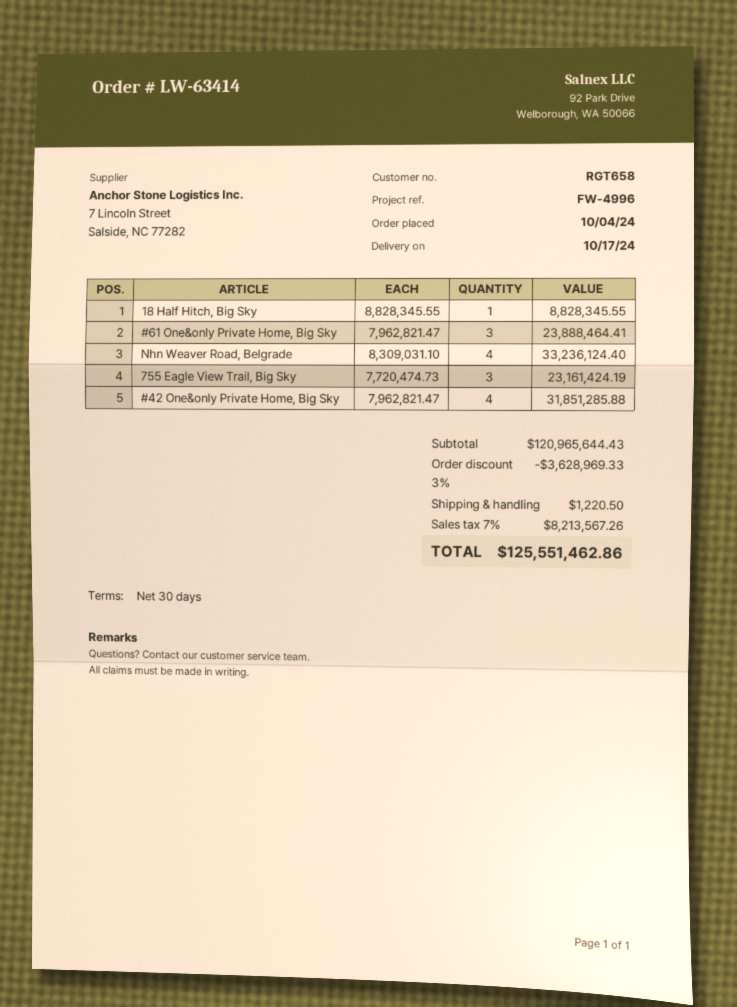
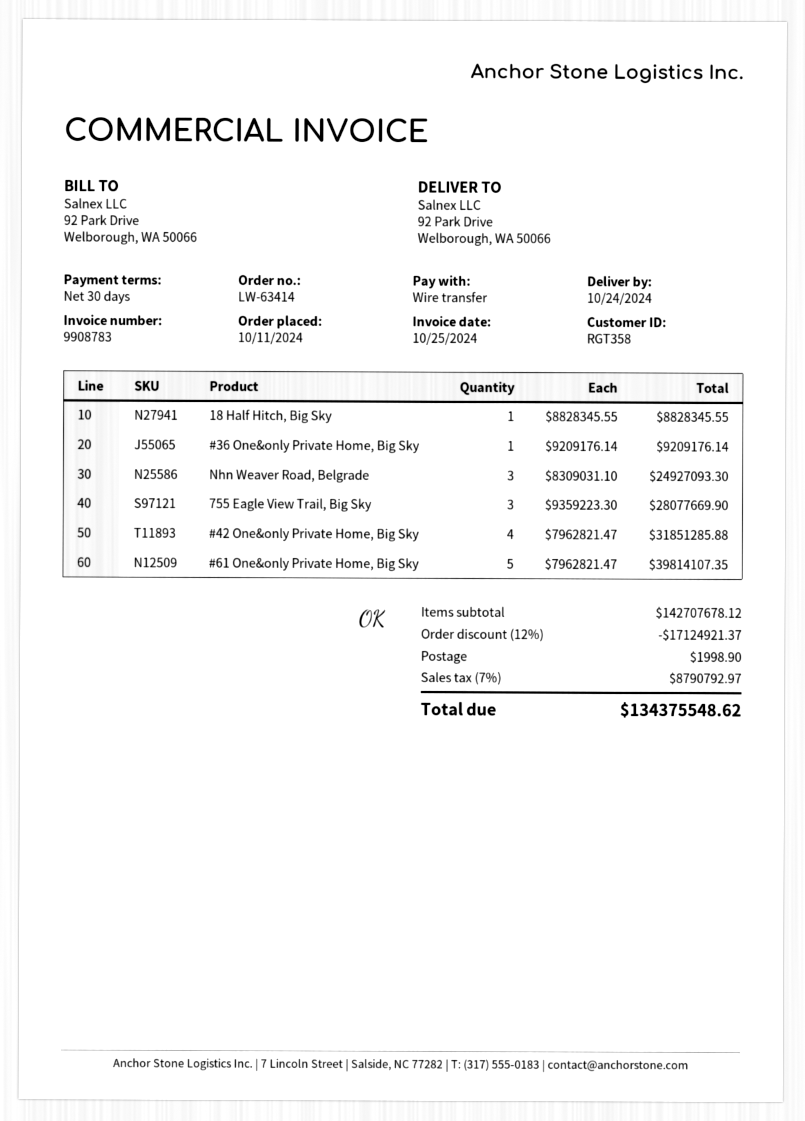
order date: 2024-10-04 -> 2024-10-11
delivery date: 2024-10-17 -> 2024-10-24
customer number: RGT658 -> RGT358
#61 One&only Private Home, Big Sky: 3 x 7962821.47 = 23888464.41 -> 5 x 7962821.47 = 39814107.35
Nhn Weaver Road, Belgrade: 4 x 8309031.10 = 33236124.40 -> 3 x 8309031.10 = 24927093.30
755 Eagle View Trail, Big Sky: 3 x 7720474.73 = 23161424.19 -> 3 x 9359223.30 = 28077669.90
#36 One&only Private Home, Big Sky: none -> 1 x 9209176.14 = 9209176.14
subtotal: 120965644.43 -> 142707678.12
discount: 3% = 3628969.33 -> 12% = 17124921.37
shipping: 1220.50 -> 1998.90
tax: 7% = 8213567.26 -> 7% = 8790792.97
total: 125551462.86 -> 134375548.62

